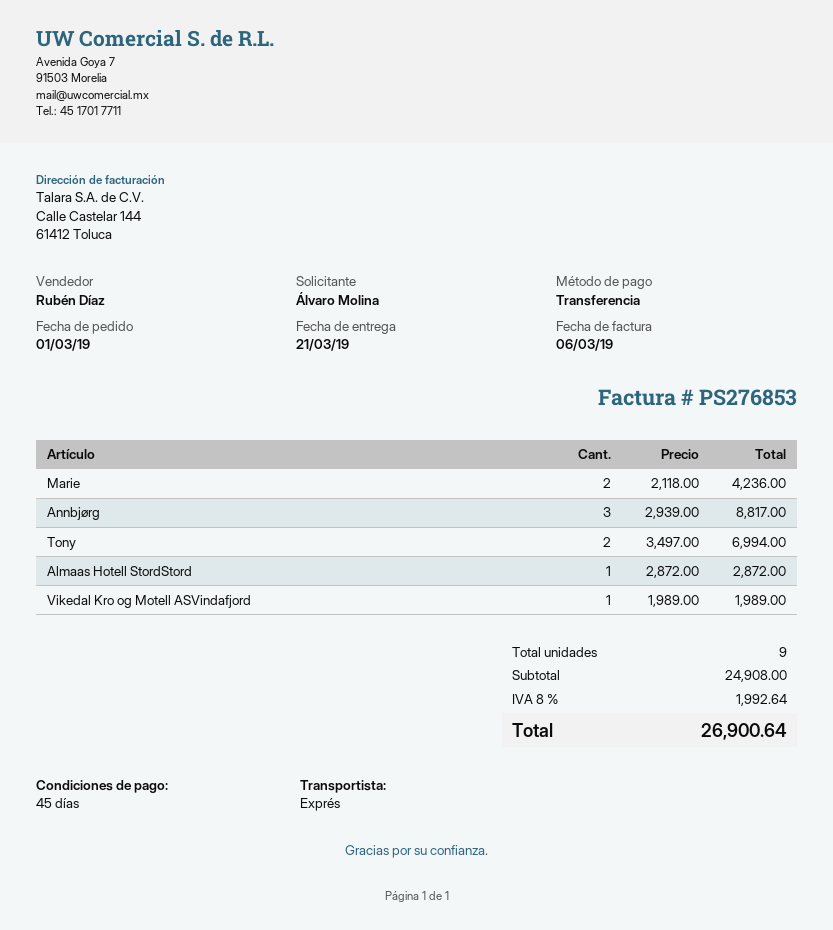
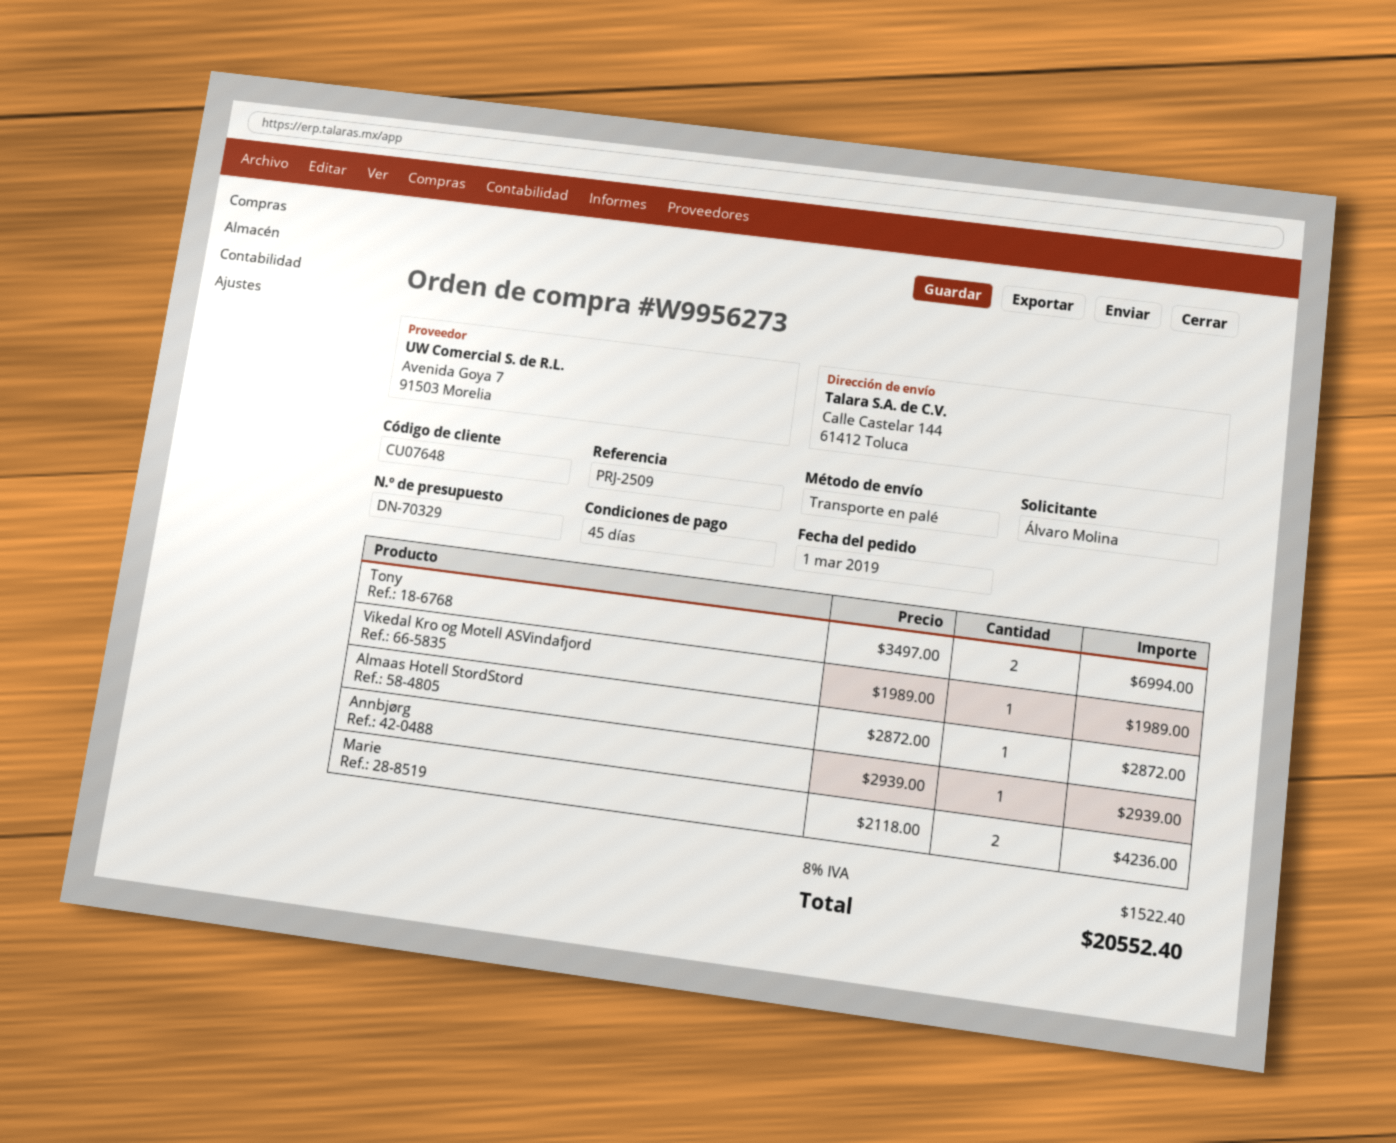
shipping method: express -> pallet freight
Annbjørg: 3 x 2939.00 = 8817.00 -> 1 x 2939.00 = 2939.00
tax: 8% = 1992.64 -> 8% = 1522.40
total: 26900.64 -> 20552.40

